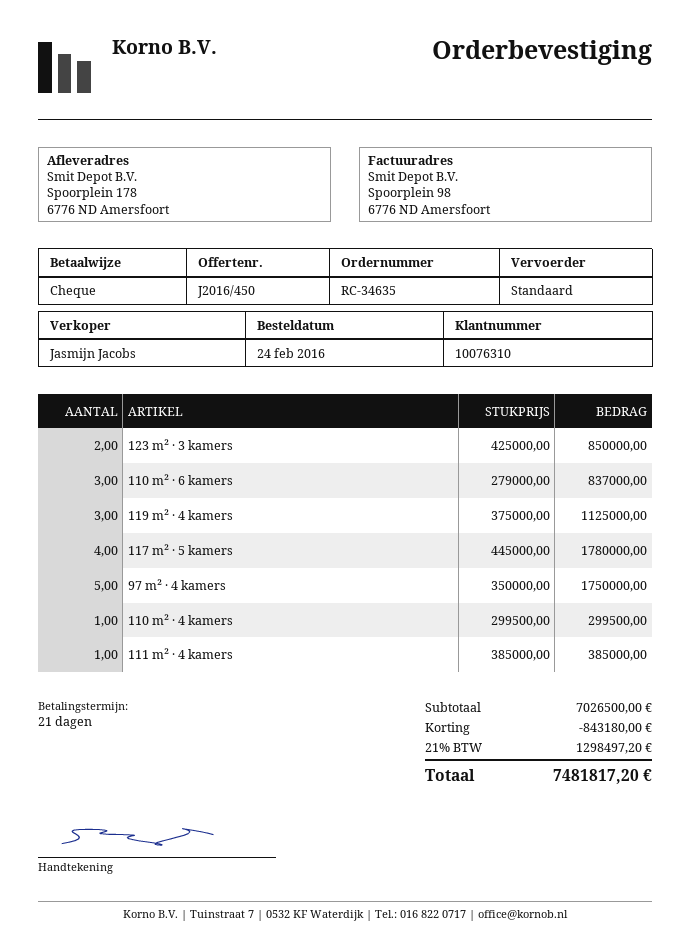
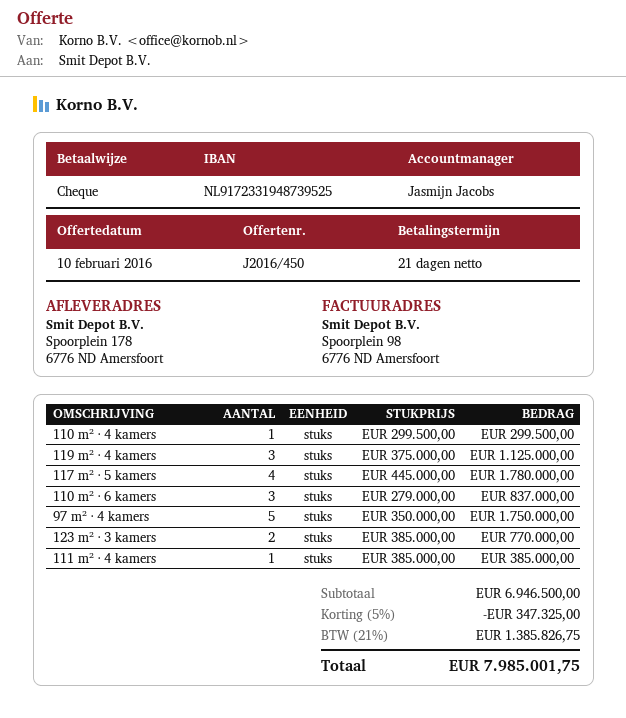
123 m² · 3 kamers: 2 x 425000.00 = 850000.00 -> 2 x 385000.00 = 770000.00
subtotal: 7026500.00 -> 6946500.00
discount: 843180.00 -> 347325.00
tax: 21% = 1298497.20 -> 21% = 1385826.75
total: 7481817.20 -> 7985001.75

